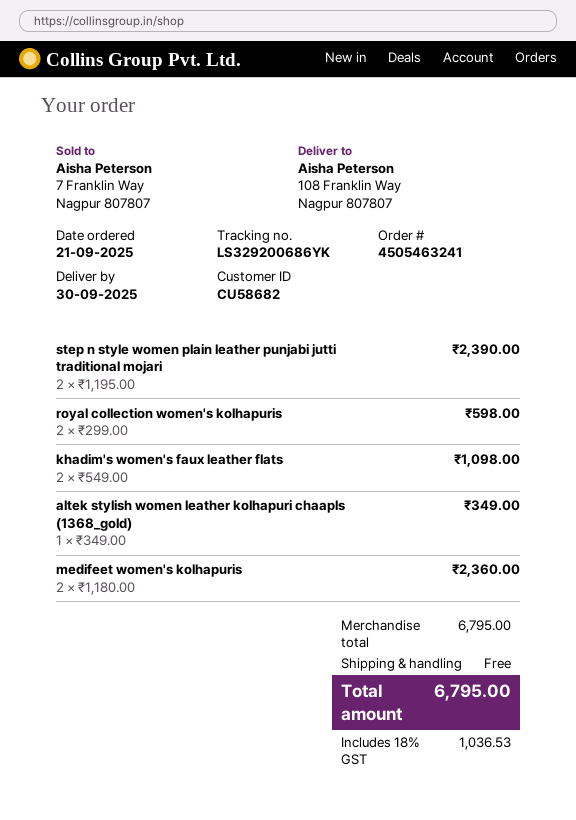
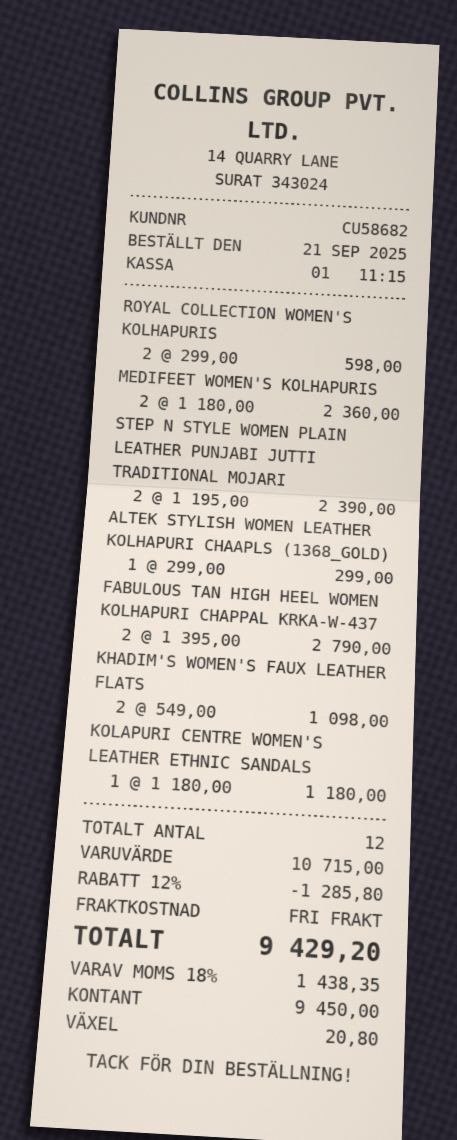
altek stylish women leather kolhapuri chaapls (1368_gold): 1 x 349.00 = 349.00 -> 1 x 299.00 = 299.00
FABULOUS TAN HIGH HEEL WOMEN KOLHAPURI CHAPPAL KRKA-W-437: none -> 2 x 1395.00 = 2790.00
KOLAPURI CENTRE WOMEN'S LEATHER ETHNIC SANDALS: none -> 1 x 1180.00 = 1180.00
subtotal: 6795.00 -> 10715.00
discount: none -> 12% = 1285.80
tax: 18% = 1036.53 -> 18% = 1438.35
total: 6795.00 -> 9429.20

